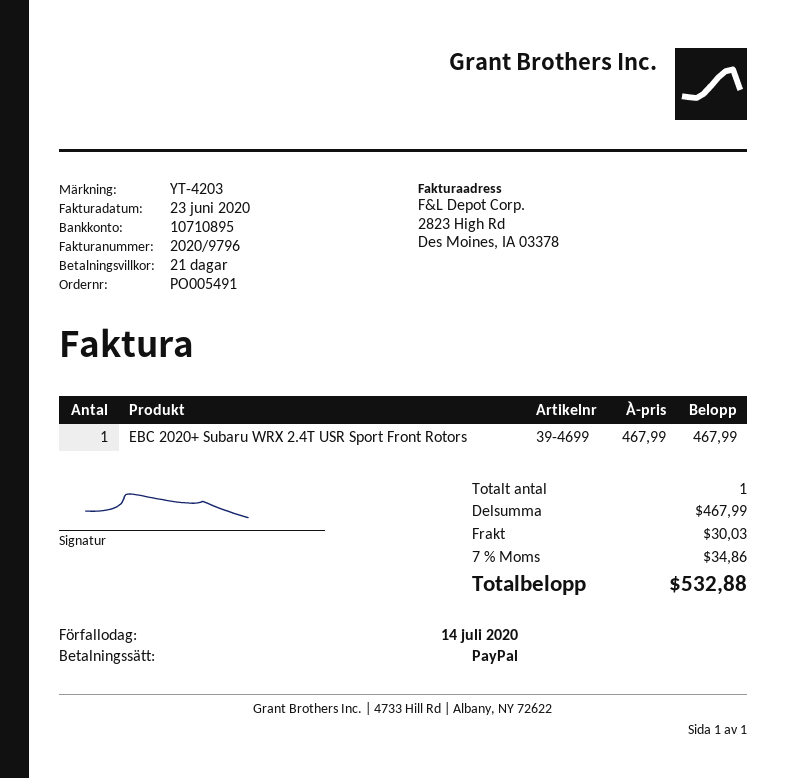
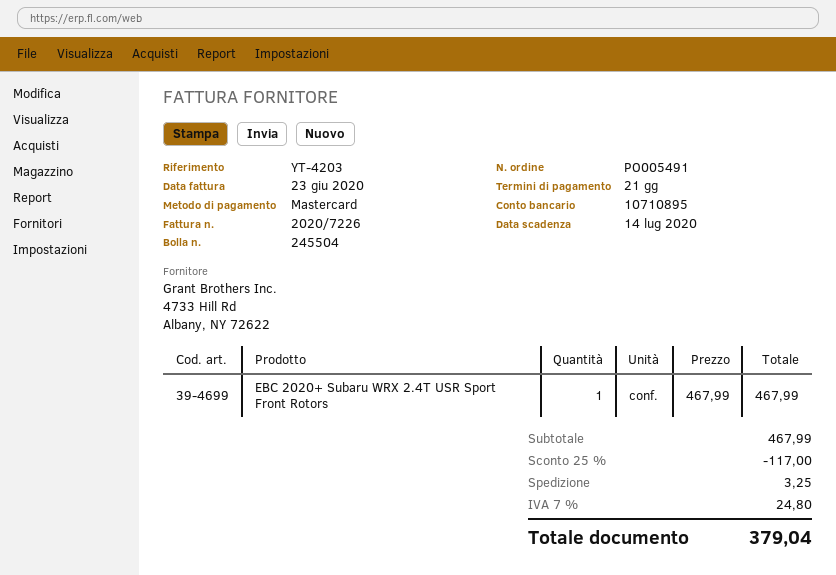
invoice number: 2020/9796 -> 2020/7226
payment method: PayPal -> Mastercard
discount: none -> 25% = 117.00
shipping: 30.03 -> 3.25
tax: 7% = 34.86 -> 7% = 24.80
total: 532.88 -> 379.04

